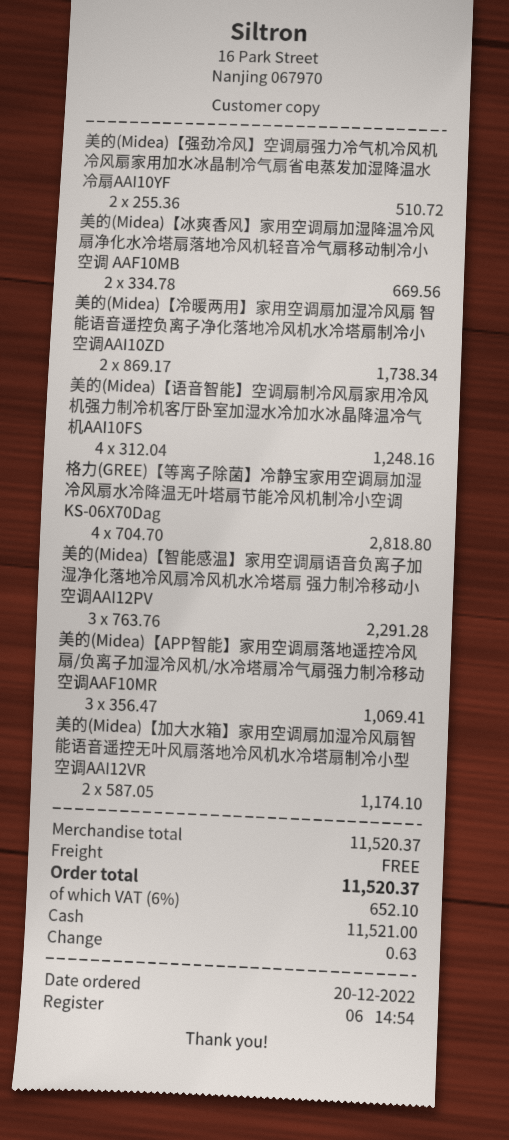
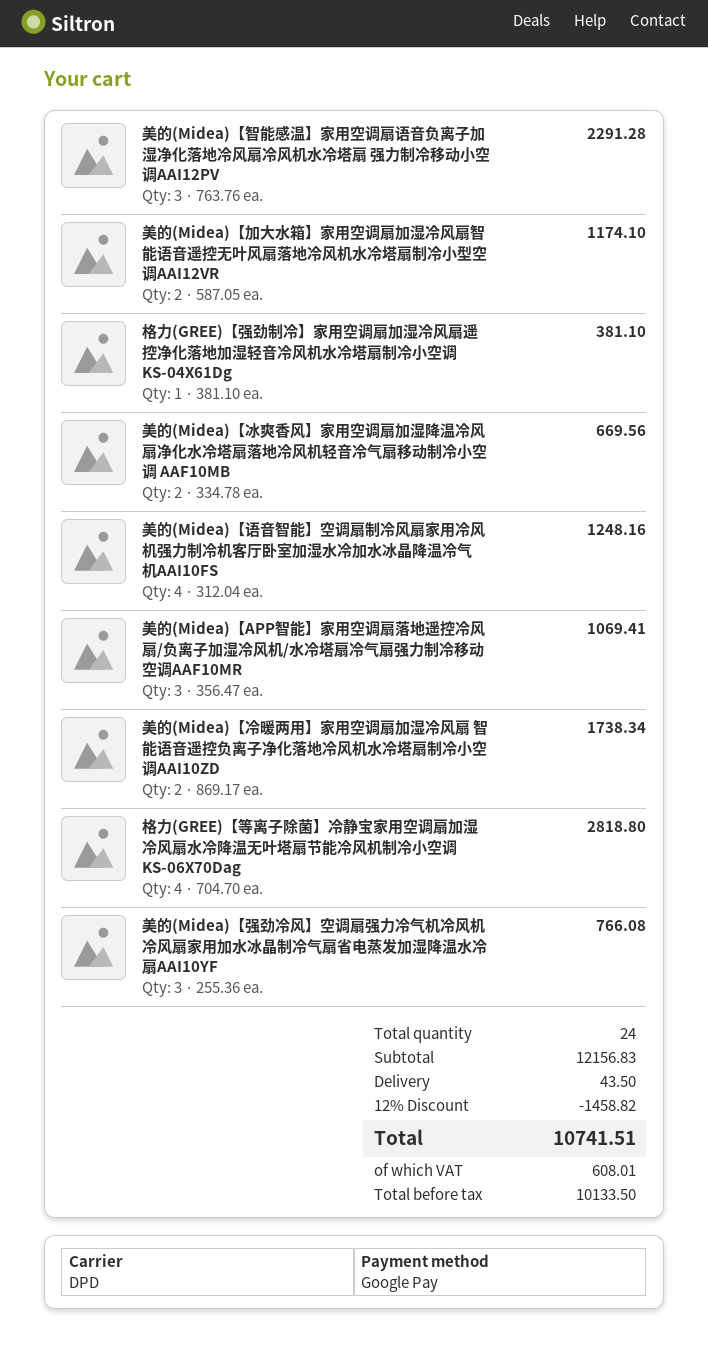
payment method: cash -> Google Pay
美的(Midea)【强劲冷风】空调扇强力冷气机冷风机冷风扇家用加水冰晶制冷气扇省电蒸发加湿降温水冷扇AAI10YF: 2 x 255.36 = 510.72 -> 3 x 255.36 = 766.08
格力(GREE)【强劲制冷】家用空调扇加湿冷风扇遥控净化落地加湿轻音冷风机水冷塔扇制冷小空调 KS-04X61Dg: none -> 1 x 381.10 = 381.10
subtotal: 11520.37 -> 12156.83
discount: none -> 12% = 1458.82
shipping: 0.00 -> 43.50
tax: 652.10 -> 608.01
total: 11520.37 -> 10741.51

